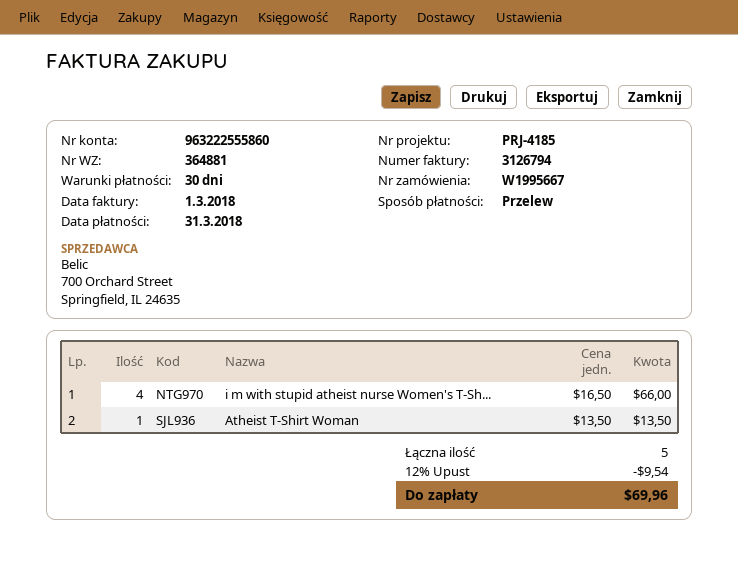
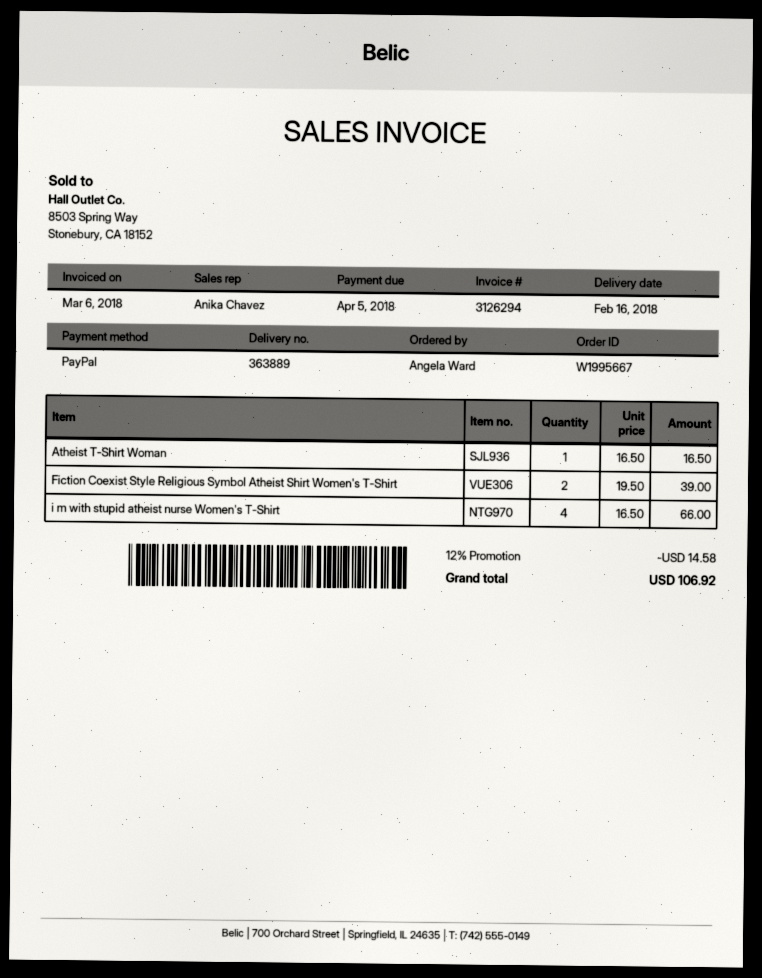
delivery note number: 364881 -> 363889
invoice number: 3126794 -> 3126294
invoice date: 2018-03-01 -> 2018-03-06
due date: 2018-03-31 -> 2018-04-05
payment method: bank transfer -> PayPal
Atheist T-Shirt Woman: 1 x 13.50 = 13.50 -> 1 x 16.50 = 16.50
Fiction Coexist Style Religious Symbol Atheist Shirt Women's T-Shirt: none -> 2 x 19.50 = 39.00
discount: 12% = 9.54 -> 12% = 14.58
total: 69.96 -> 106.92

